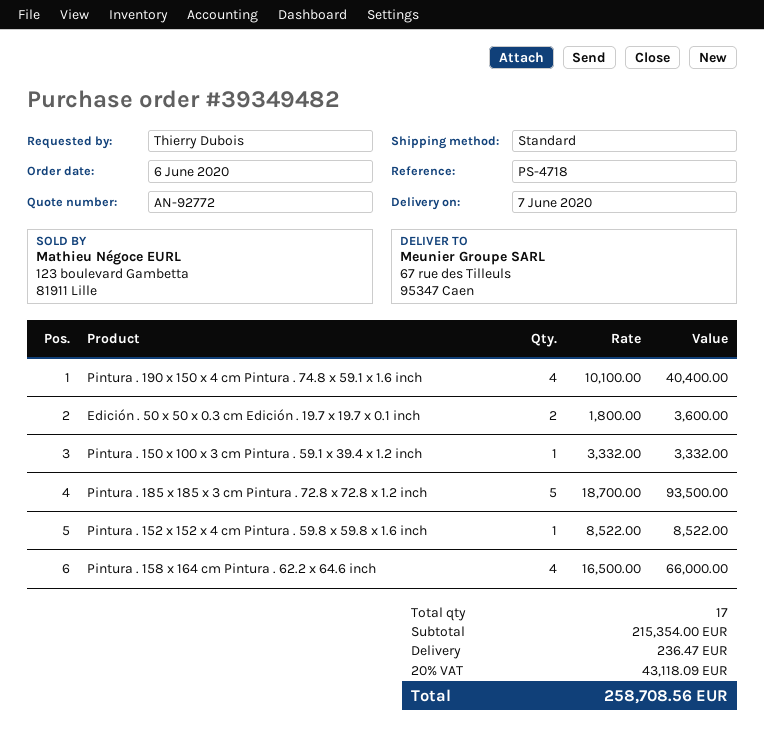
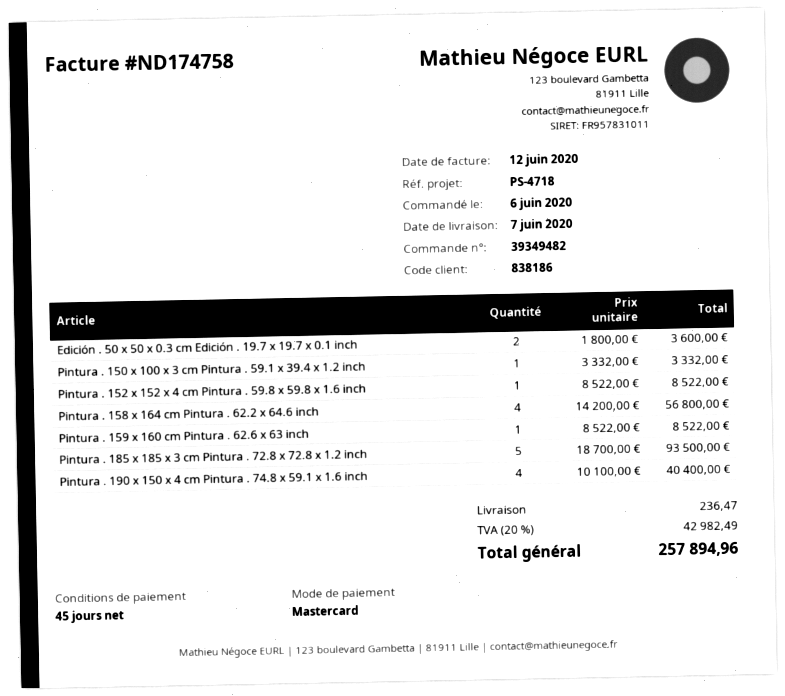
Pintura . 158 x 164 cm Pintura . 62.2 x 64.6 inch: 4 x 16500.00 = 66000.00 -> 4 x 14200.00 = 56800.00
Pintura . 159 x 160 cm Pintura . 62.6 x 63 inch: none -> 1 x 8522.00 = 8522.00
tax: 20% = 43118.09 -> 20% = 42982.49
total: 258708.56 -> 257894.96

